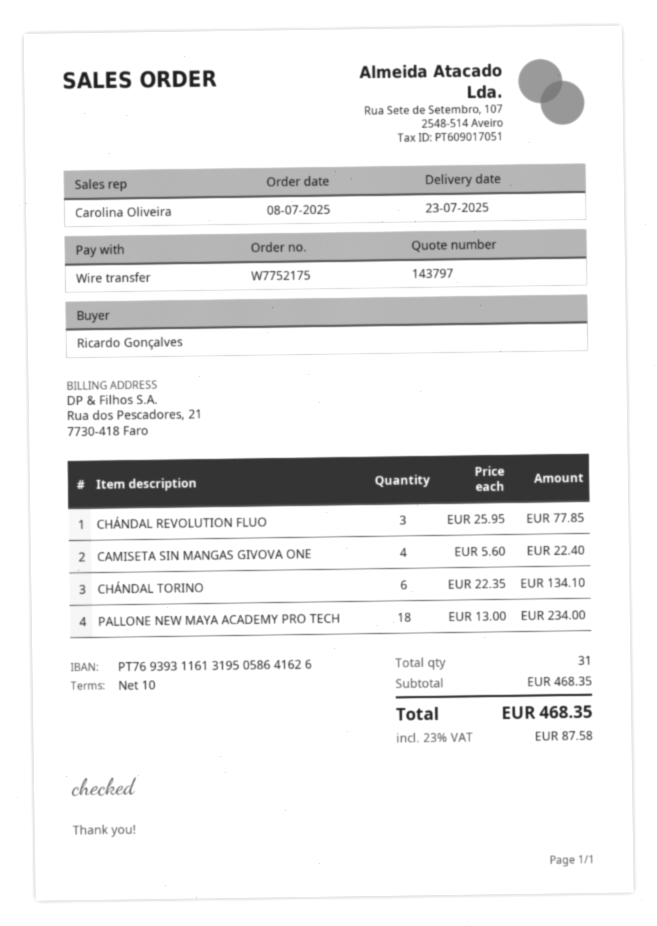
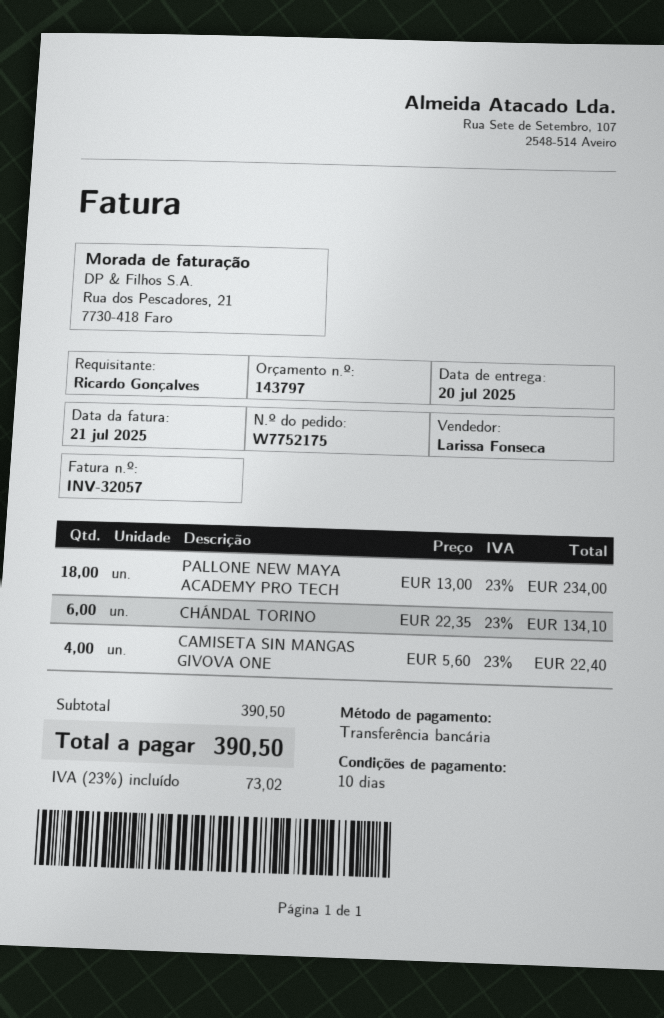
delivery date: 2025-07-23 -> 2025-07-20
sales rep: Carolina Oliveira -> Larissa Fonseca
CHÁNDAL REVOLUTION FLUO: 3 x 25.95 = 77.85 -> none
subtotal: 468.35 -> 390.50
tax: 23% = 87.58 -> 23% = 73.02
total: 468.35 -> 390.50

